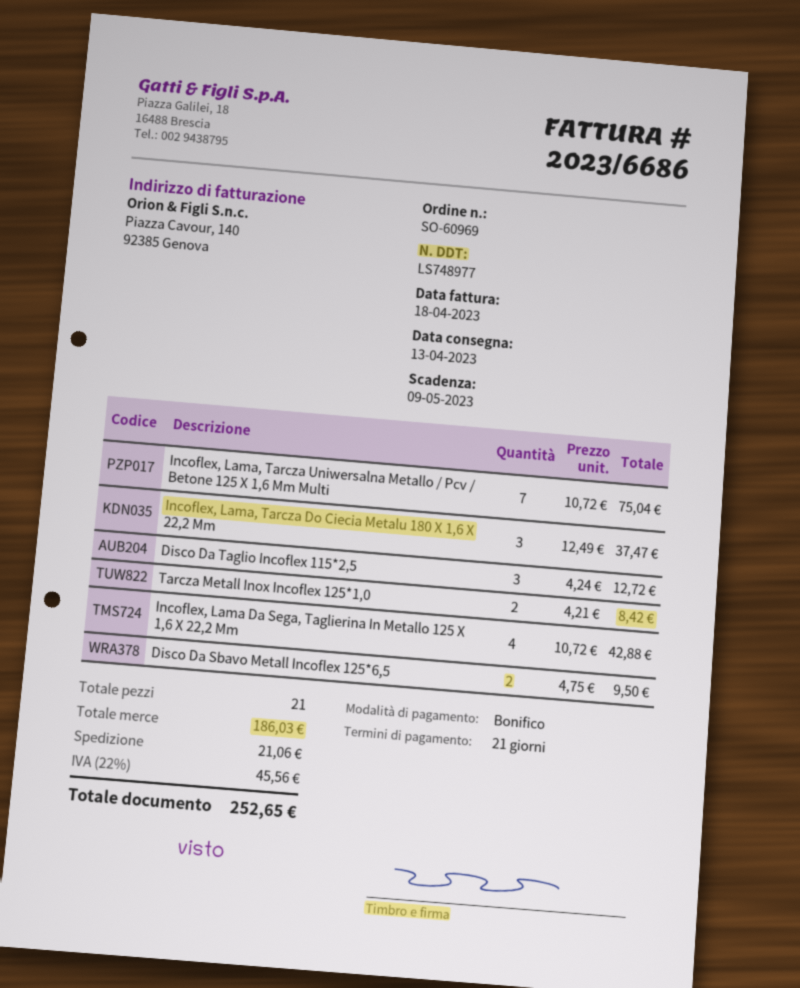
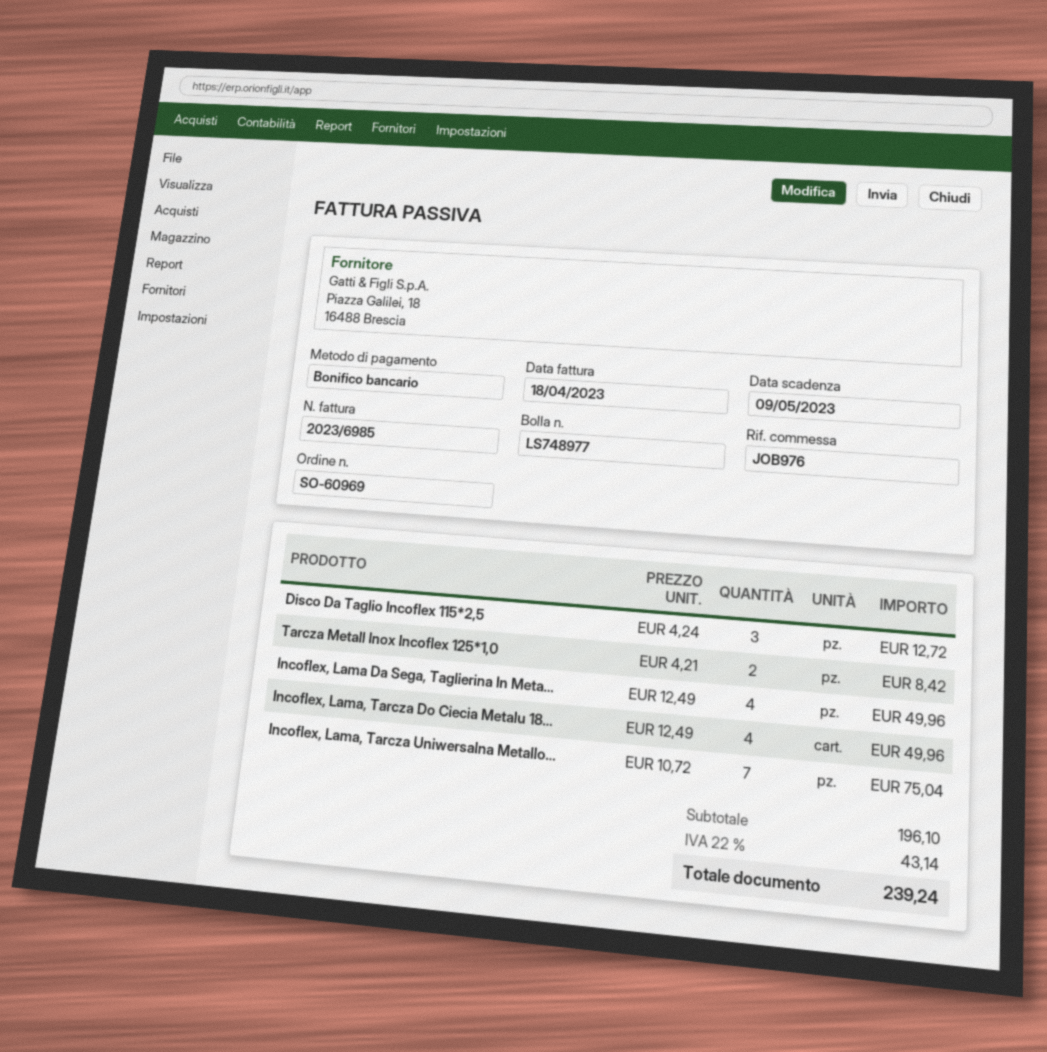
invoice number: 2023/6686 -> 2023/6985
Incoflex, Lama, Tarcza Do Ciecia Metalu 180 X 1,6 X 22,2 Mm: 3 x 12.49 = 37.47 -> 4 x 12.49 = 49.96
Incoflex, Lama Da Sega, Taglierina In Metallo 125 X 1,6 X 22,2 Mm: 4 x 10.72 = 42.88 -> 4 x 12.49 = 49.96
Disco Da Sbavo Metall Incoflex 125*6,5: 2 x 4.75 = 9.50 -> none
subtotal: 186.03 -> 196.10
shipping: 21.06 -> none
tax: 22% = 45.56 -> 22% = 43.14
total: 252.65 -> 239.24

